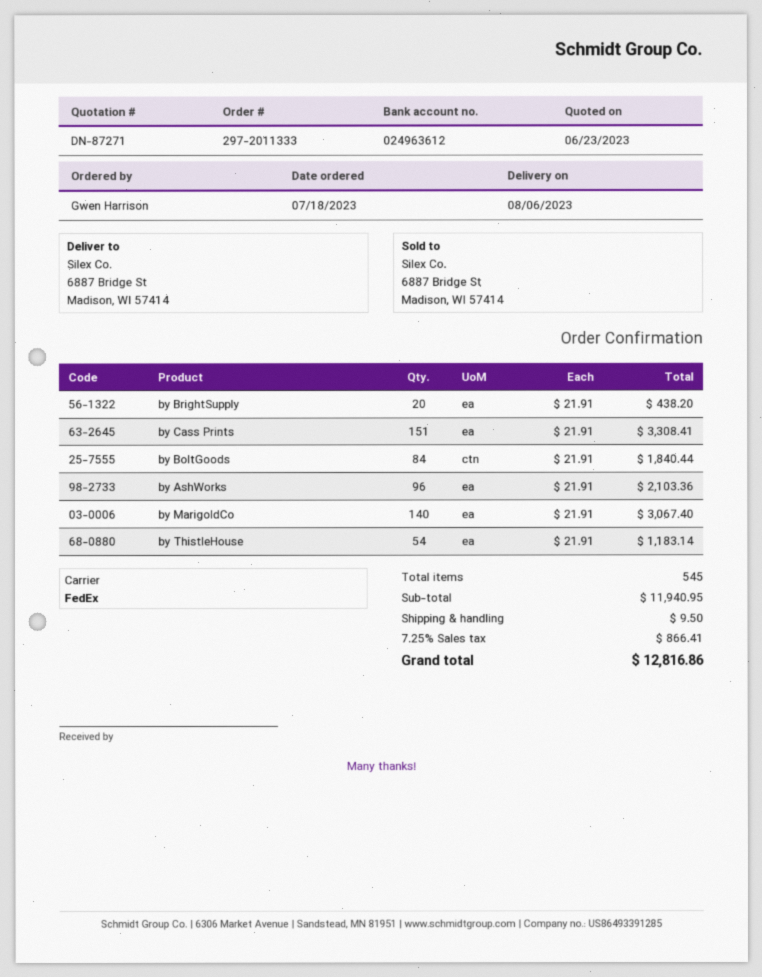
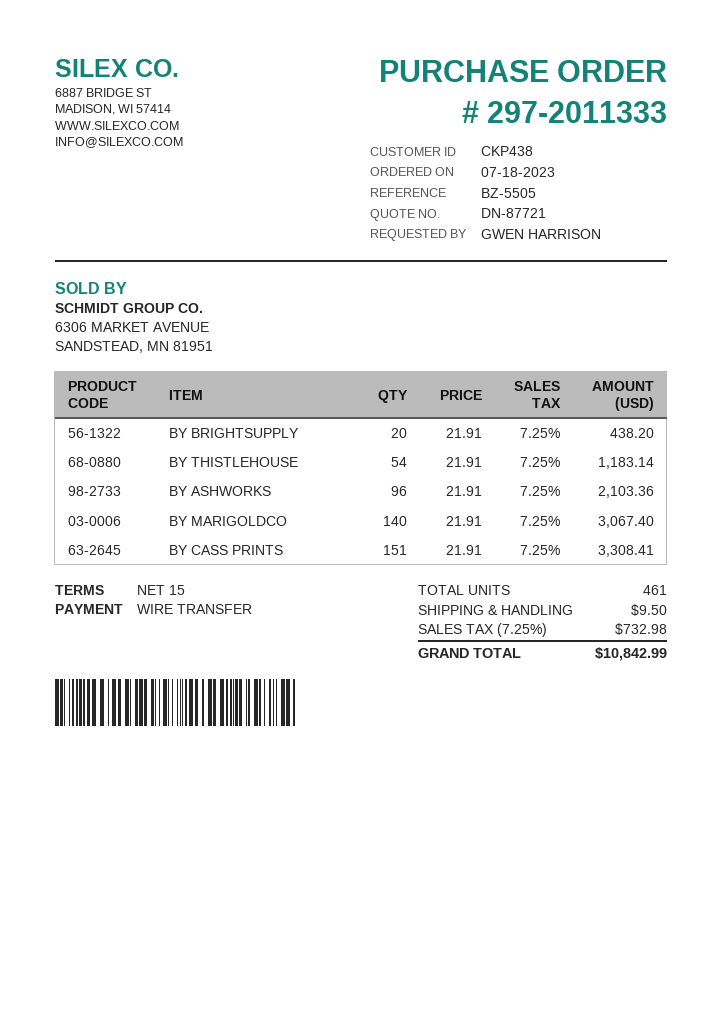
quote number: DN-87271 -> DN-87721
by BoltGoods: 84 x 21.91 = 1840.44 -> none
total quantity: 545 -> 461
tax: 7.25% = 866.41 -> 7.25% = 732.98
total: 12816.86 -> 10842.99

